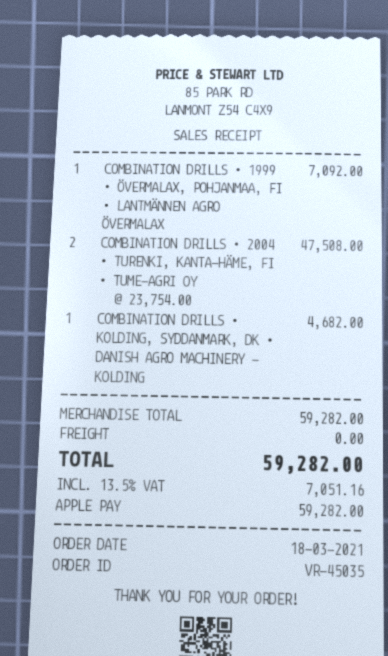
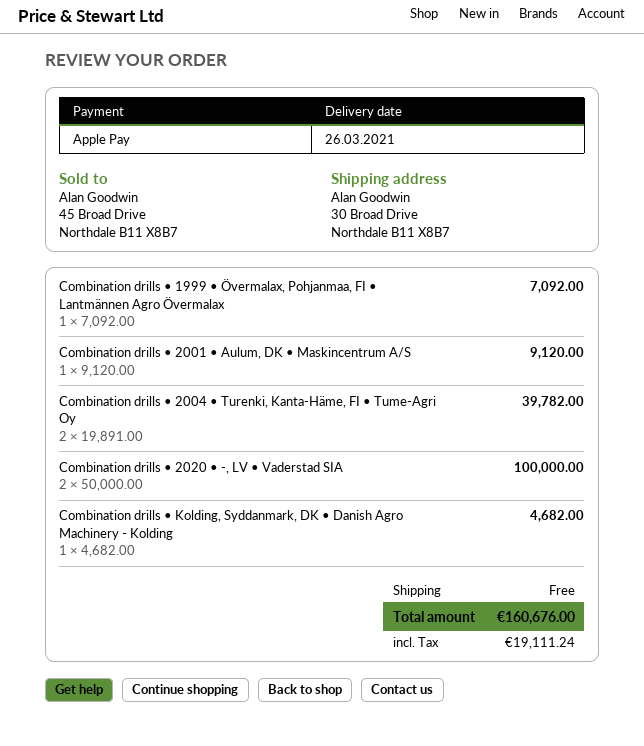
COMBINATION DRILLS • 2004 • TURENKI, KANTA-HÄME, FI • TUME-AGRI OY: 2 x 23754.00 = 47508.00 -> 2 x 19891.00 = 39782.00
Combination drills • 2001 • Aulum, DK • Maskincentrum A/S: none -> 1 x 9120.00 = 9120.00
Combination drills • 2020 • -, LV • Vaderstad SIA: none -> 2 x 50000.00 = 100000.00
tax: 7051.16 -> 19111.24
total: 59282.00 -> 160676.00

